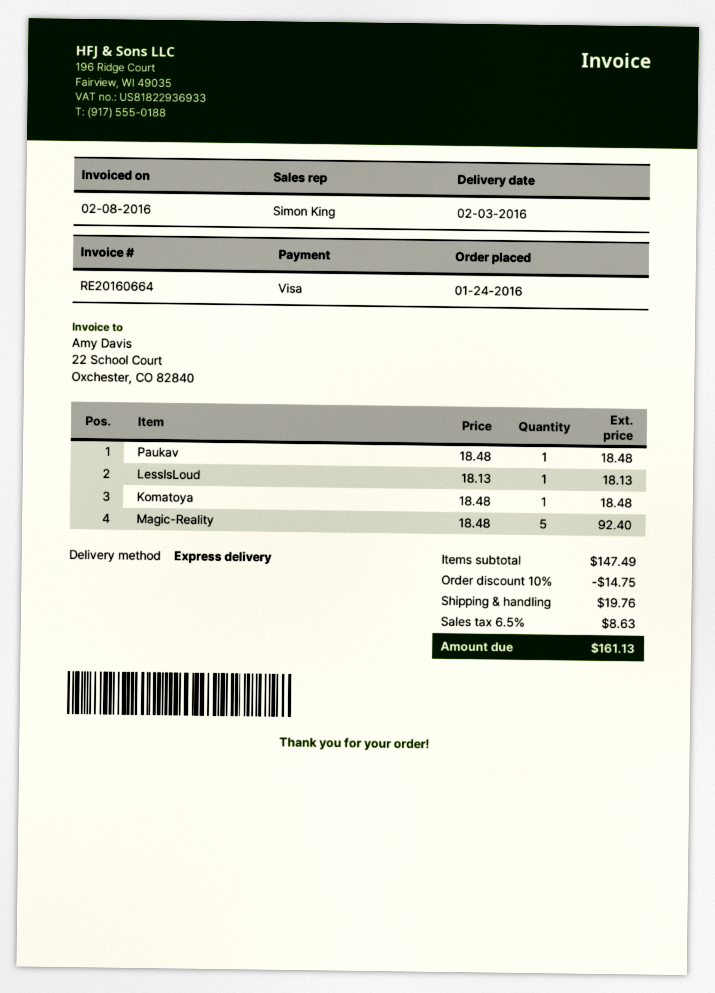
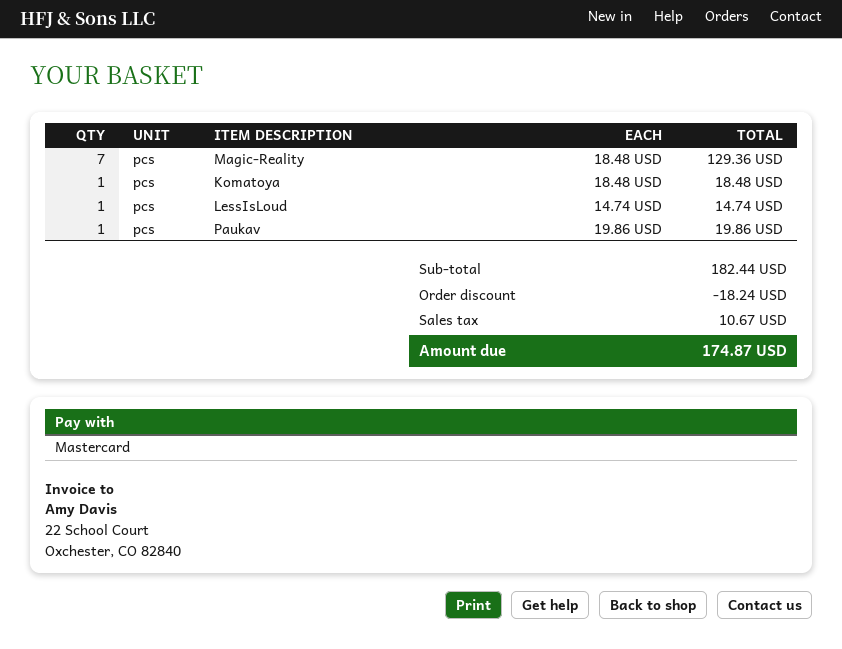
payment method: Visa -> Mastercard
Paukav: 1 x 18.48 = 18.48 -> 1 x 19.86 = 19.86
LessIsLoud: 1 x 18.13 = 18.13 -> 1 x 14.74 = 14.74
Magic-Reality: 5 x 18.48 = 92.40 -> 7 x 18.48 = 129.36
subtotal: 147.49 -> 182.44
discount: 14.75 -> 18.24
shipping: 19.76 -> none
tax: 8.63 -> 10.67
total: 161.13 -> 174.87

